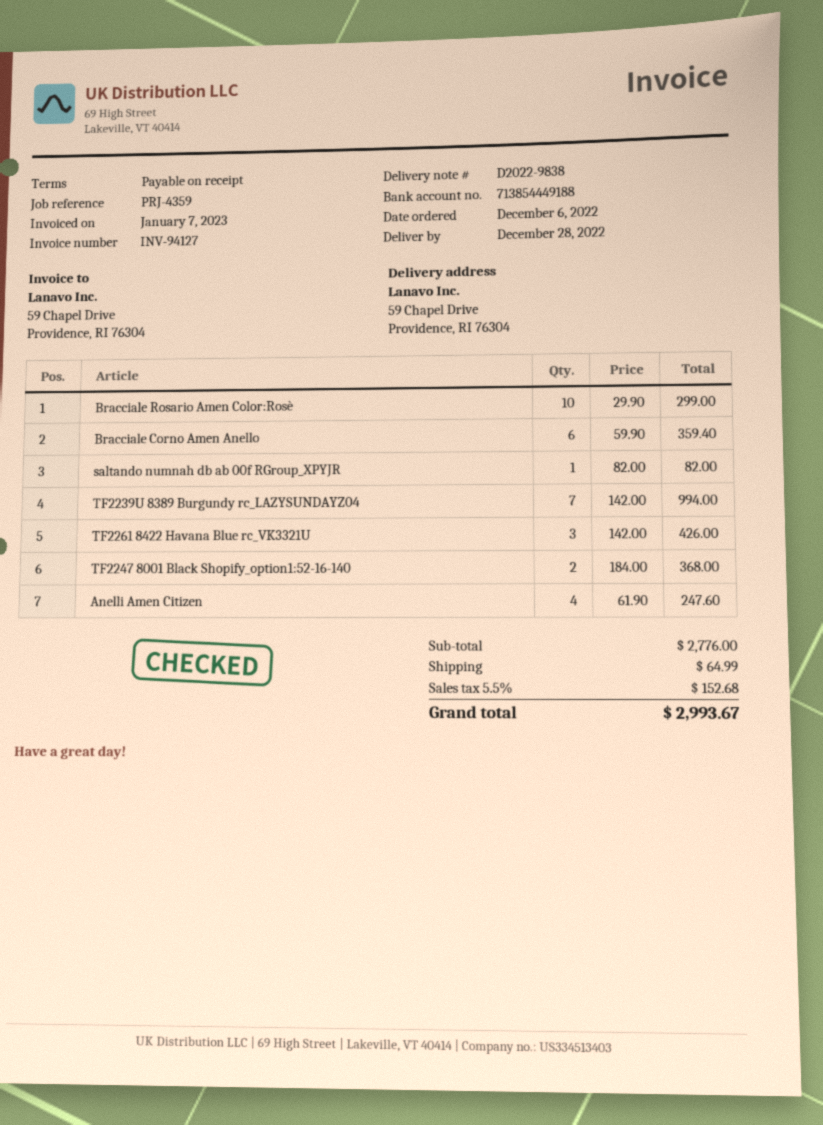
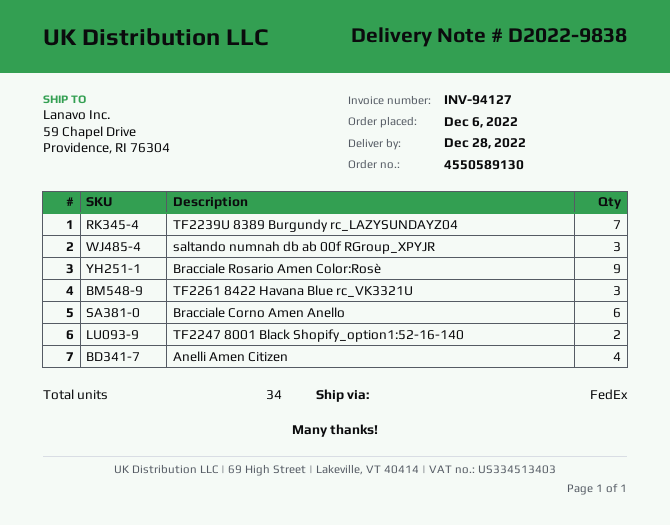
Bracciale Rosario Amen Color:Rosè: 10 -> 9
saltando numnah db ab 00f RGroup_XPYJR: 1 -> 3

